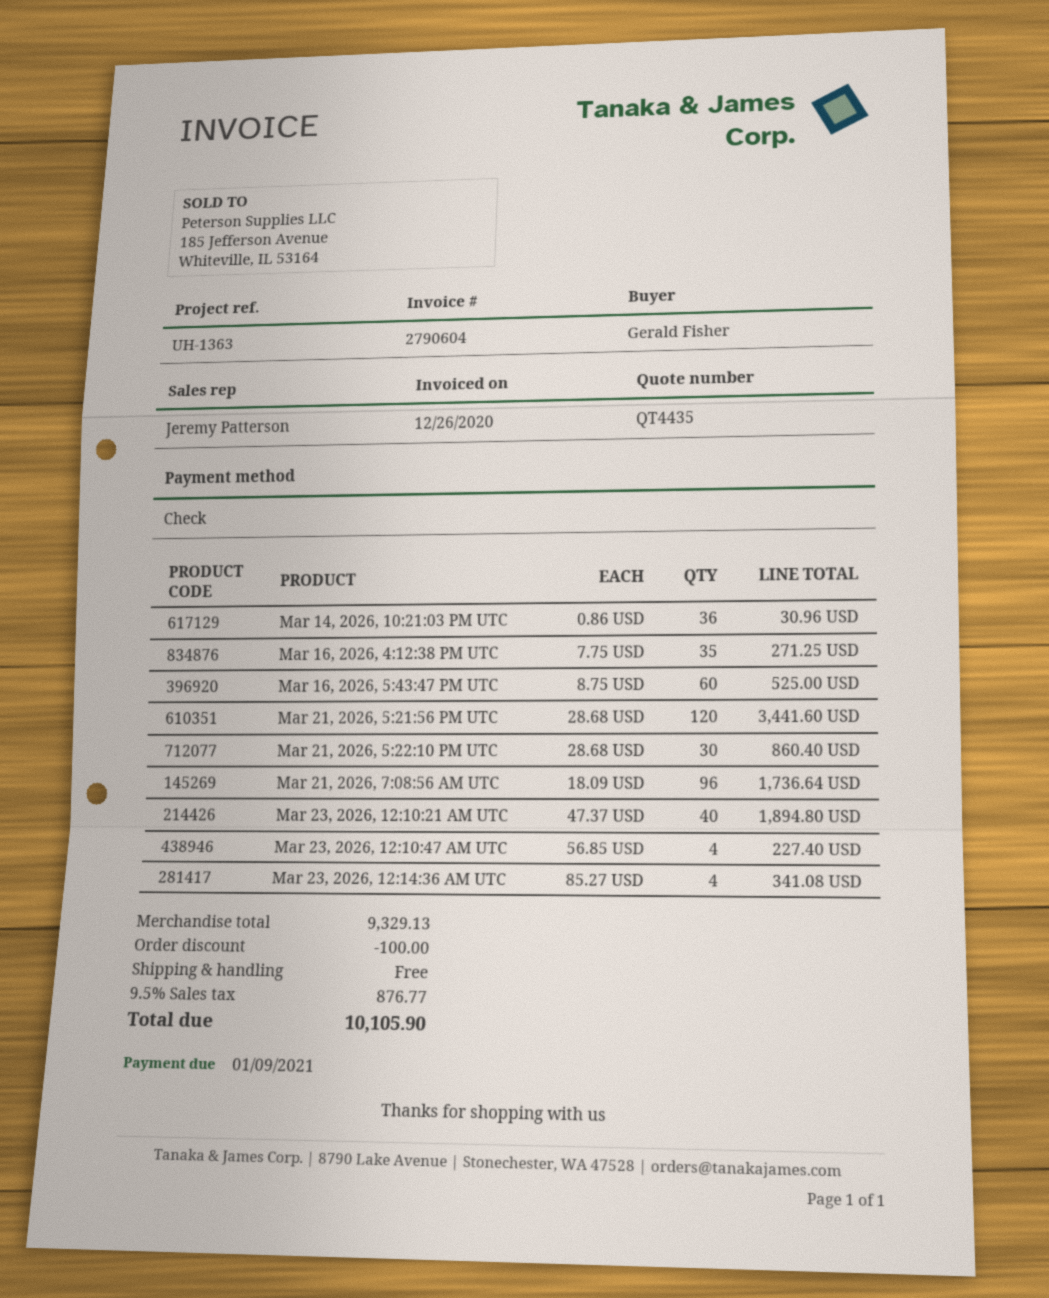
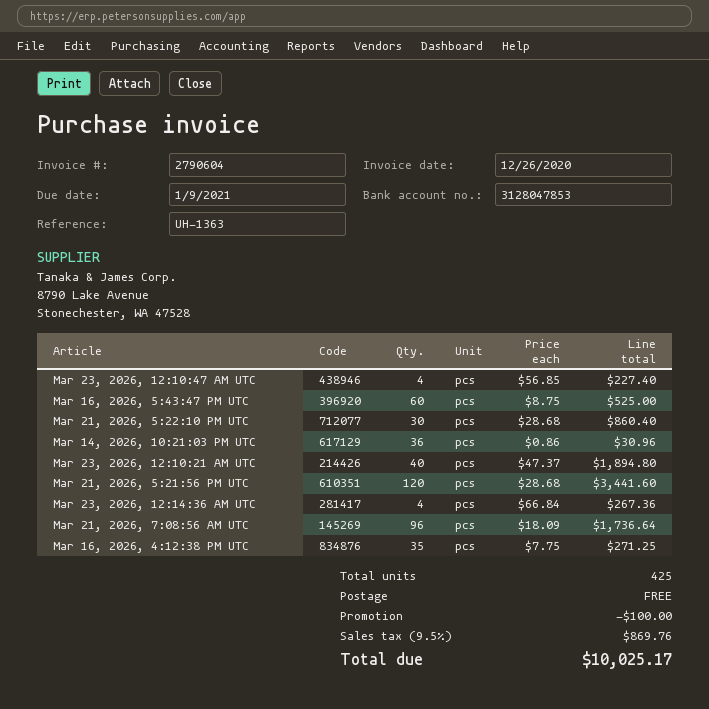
Mar 23, 2026, 12:14:36 AM UTC: 4 x 85.27 = 341.08 -> 4 x 66.84 = 267.36
tax: 9.5% = 876.77 -> 9.5% = 869.76
total: 10105.90 -> 10025.17

